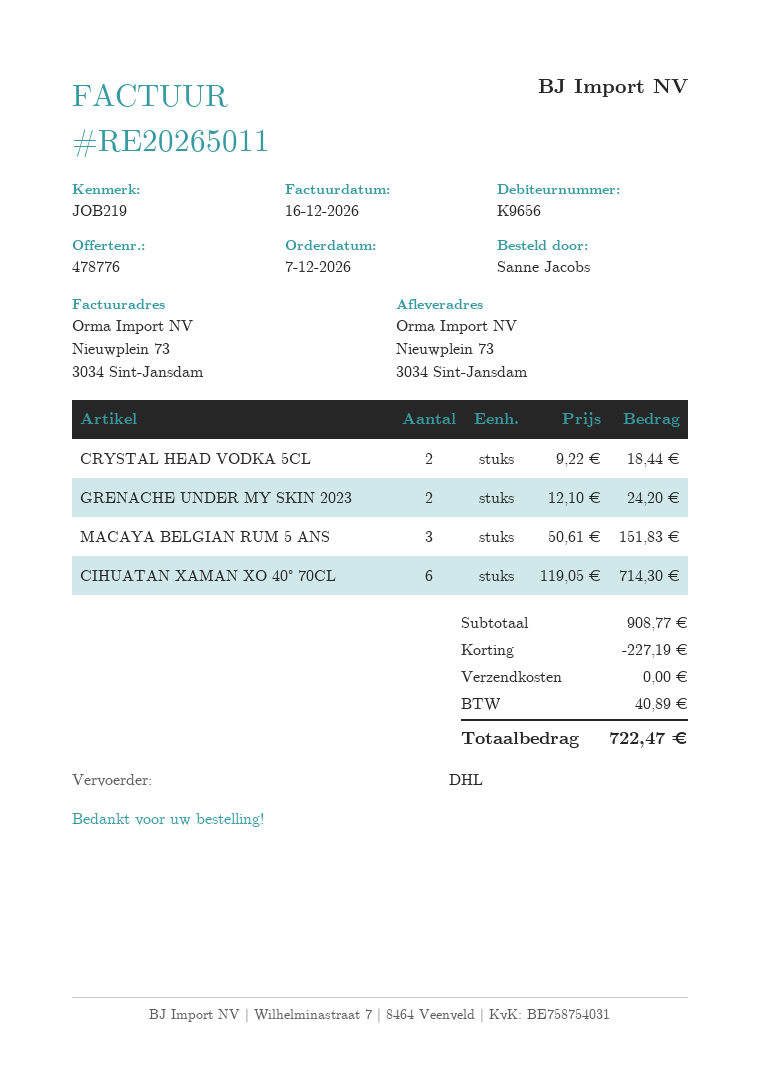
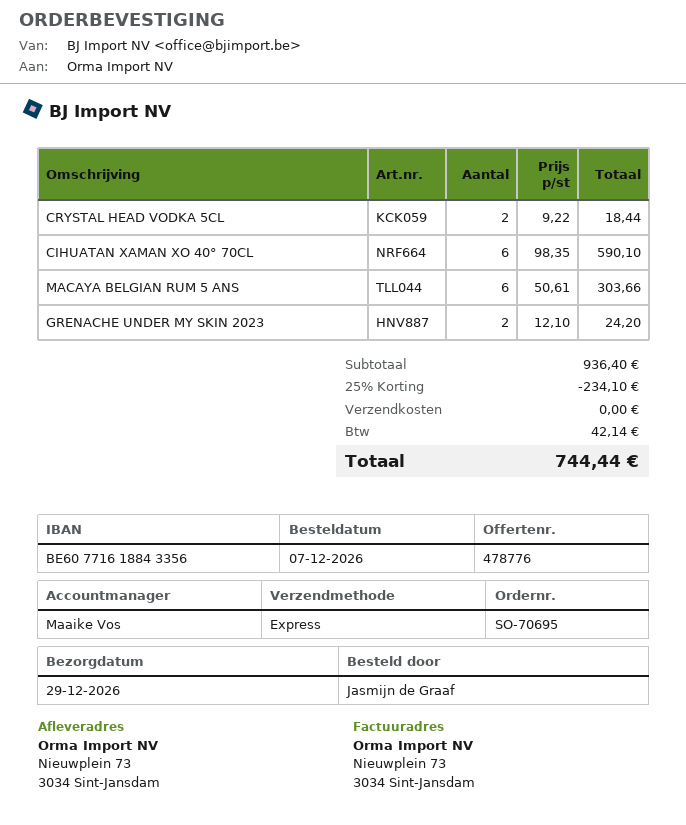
ordered by: Sanne Jacobs -> Jasmijn de Graaf
shipping method: DHL -> express
MACAYA BELGIAN RUM 5 ANS: 3 x 50.61 = 151.83 -> 6 x 50.61 = 303.66
CIHUATAN XAMAN XO 40° 70CL: 6 x 119.05 = 714.30 -> 6 x 98.35 = 590.10
subtotal: 908.77 -> 936.40
discount: 227.19 -> 234.10
tax: 40.89 -> 42.14
total: 722.47 -> 744.44

